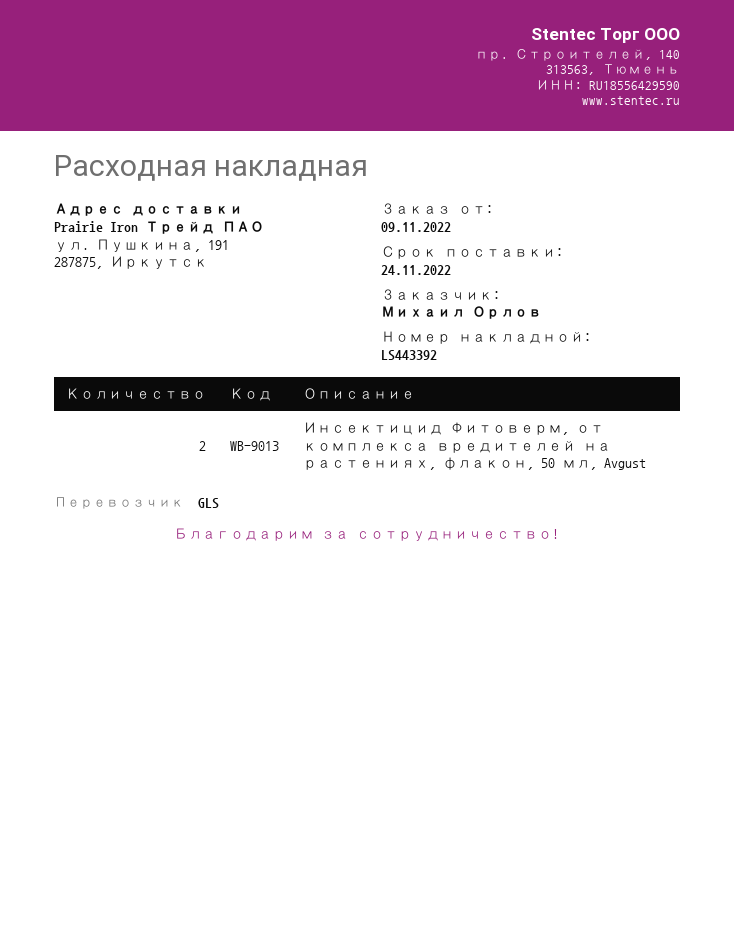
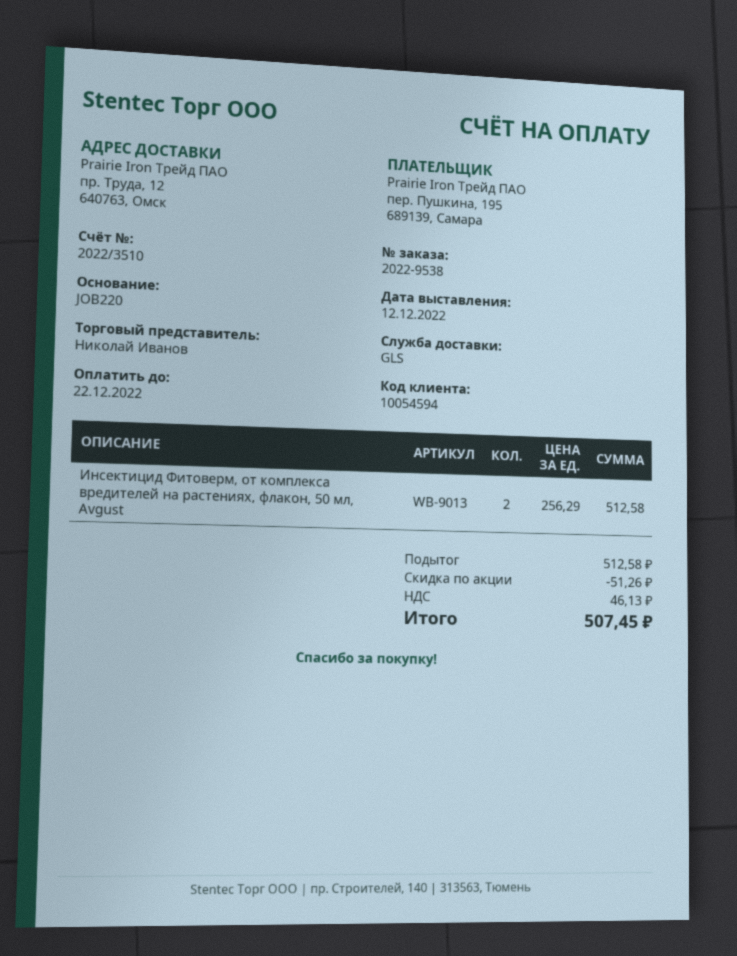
ship to: ул. Пушкина, 191, 287875, Иркутск -> пр. Труда, 12, 640763, Омск

